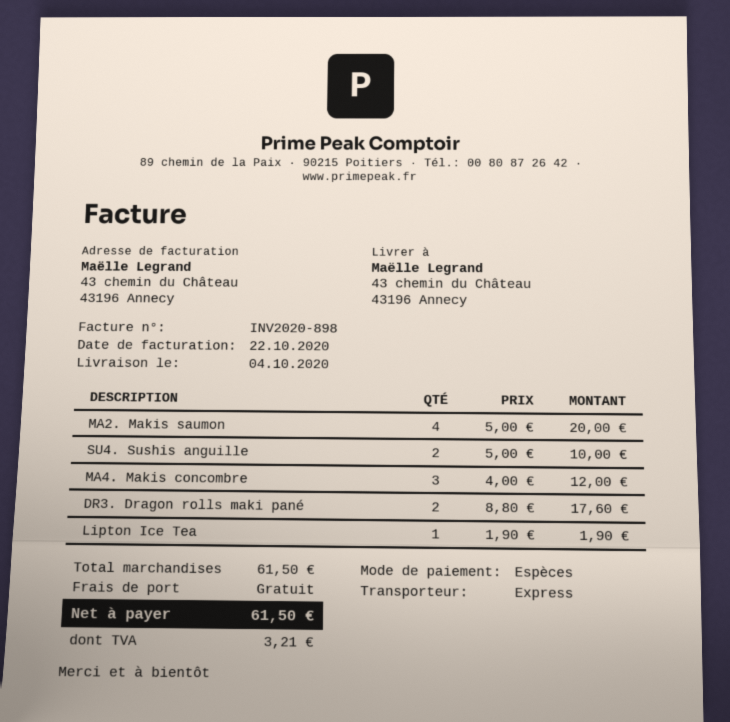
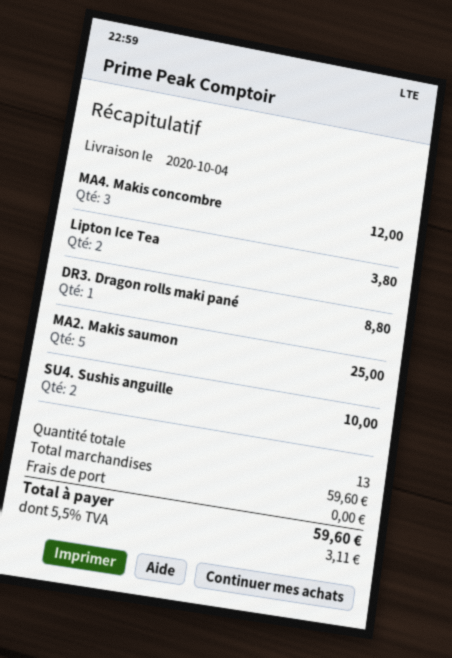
MA2. Makis saumon: 4 for 20.00 -> 5 for 25.00
DR3. Dragon rolls maki pané: 2 for 17.60 -> 1 for 8.80
Lipton Ice Tea: 1 for 1.90 -> 2 for 3.80
subtotal: 61.50 -> 59.60
tax: 3.21 -> 3.11
total: 61.50 -> 59.60

